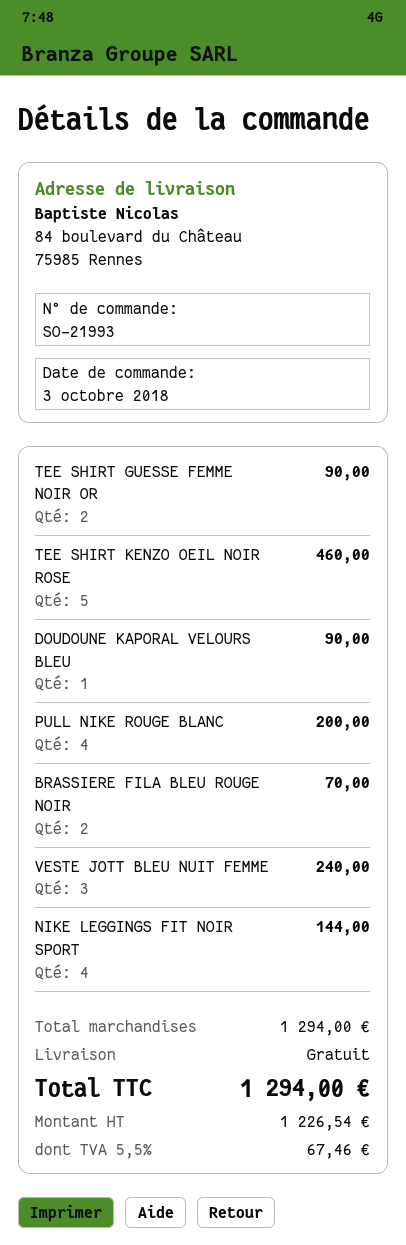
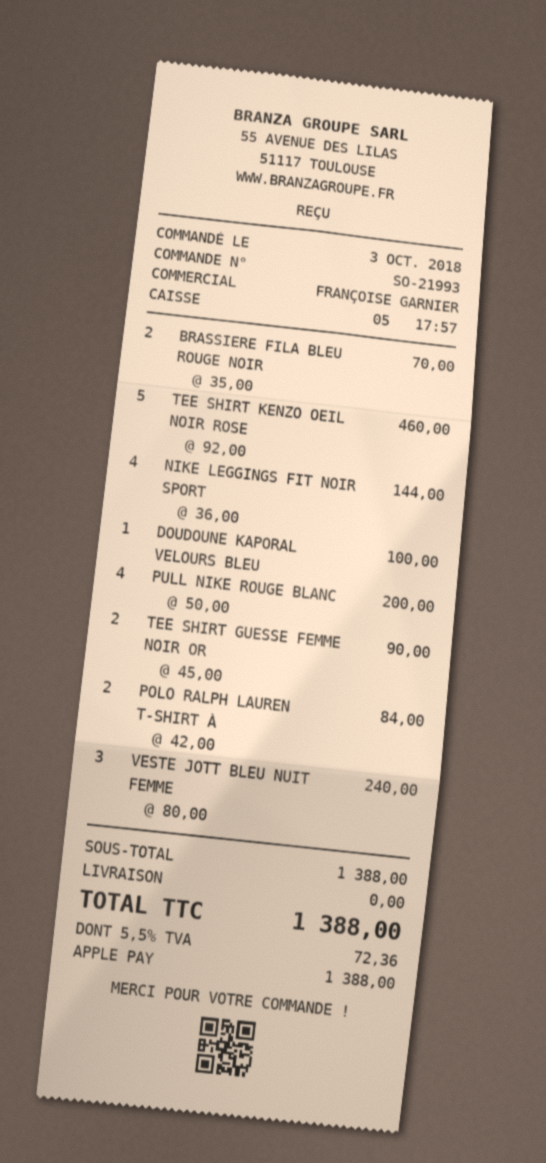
DOUDOUNE KAPORAL VELOURS BLEU: 1 for 90.00 -> 1 for 100.00
POLO RALPH LAUREN T-SHIRT À: none -> 2 for 84.00
subtotal: 1294.00 -> 1388.00
tax: 5.5% = 67.46 -> 5.5% = 72.36
total: 1294.00 -> 1388.00

